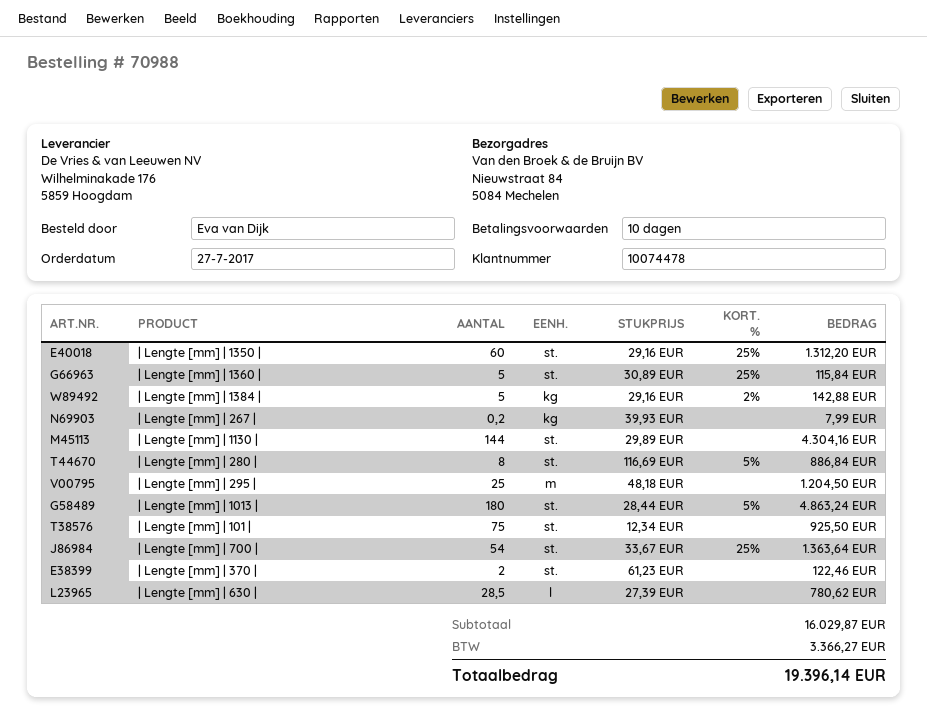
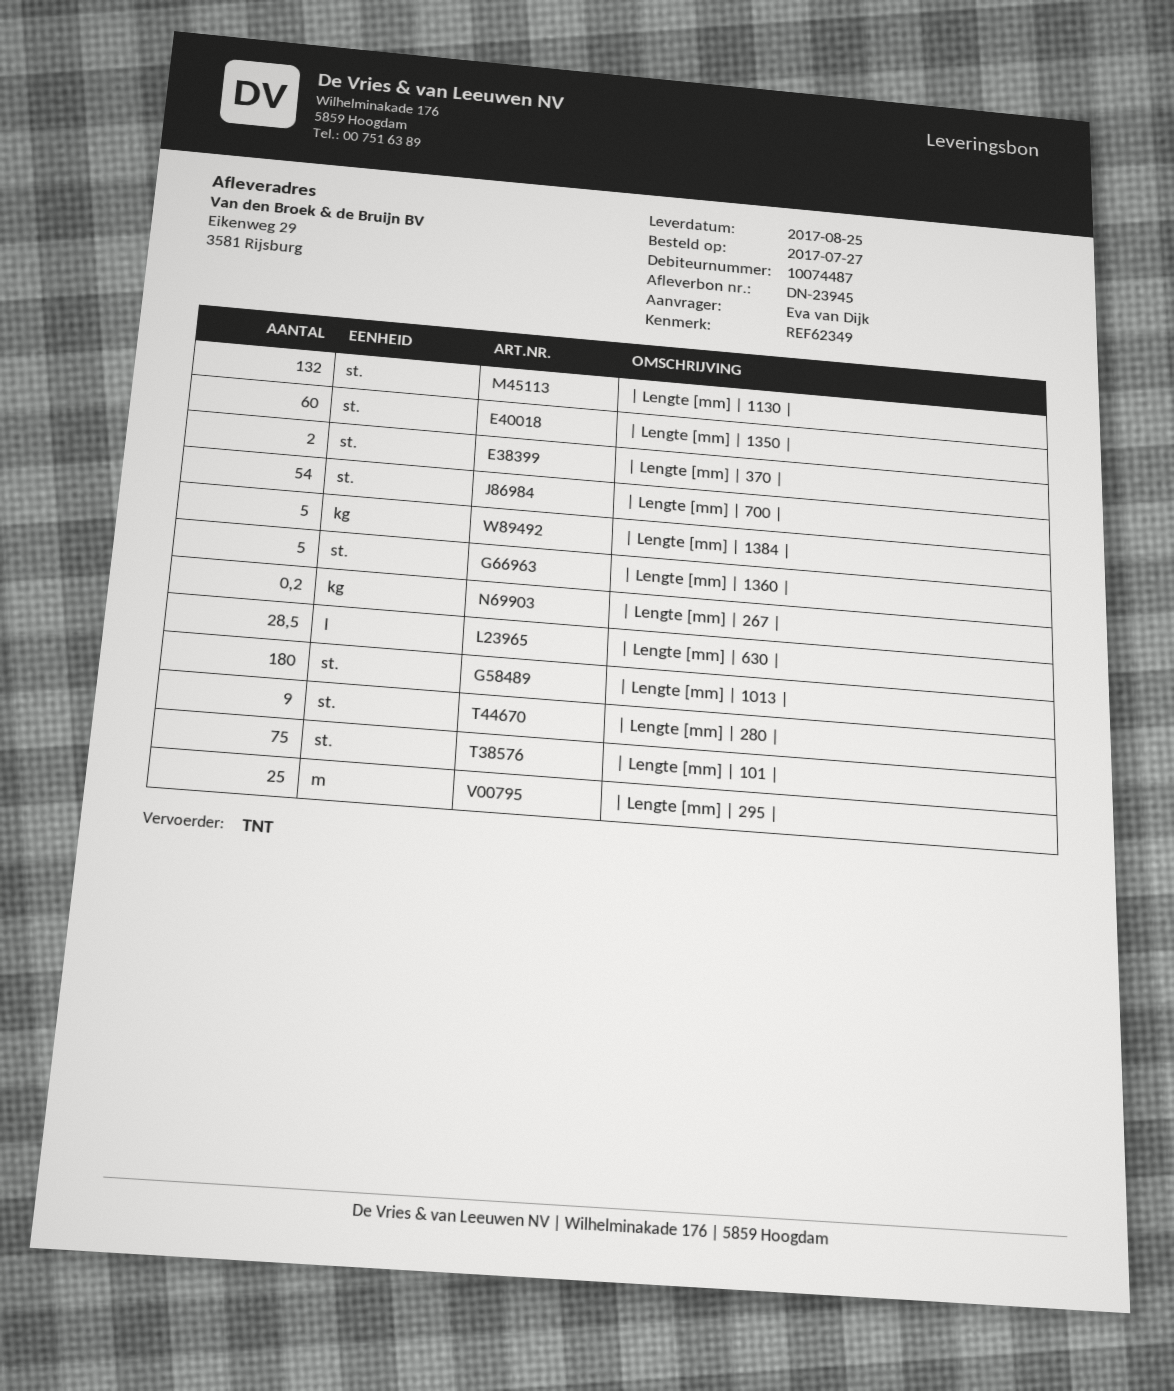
customer number: 10074478 -> 10074487
ship to: Nieuwstraat 84, 5084 Mechelen -> Eikenweg 29, 3581 Rijsburg
| Lengte [mm] | 1130 |: 144 -> 132
| Lengte [mm] | 280 |: 8 -> 9

